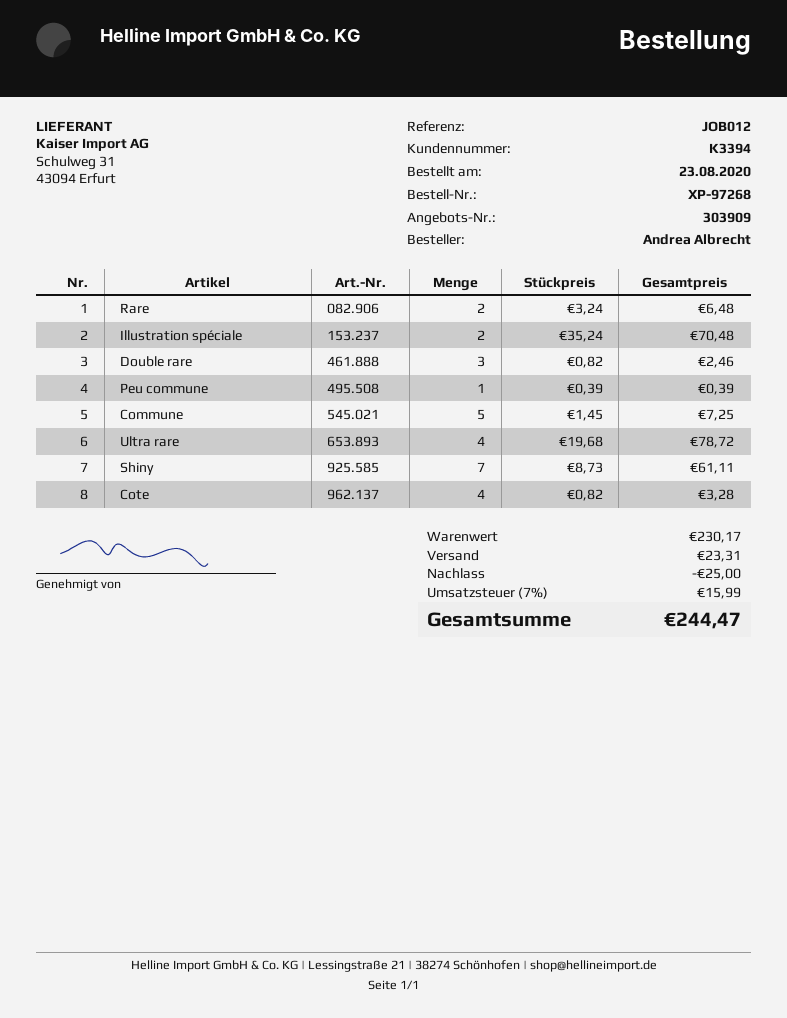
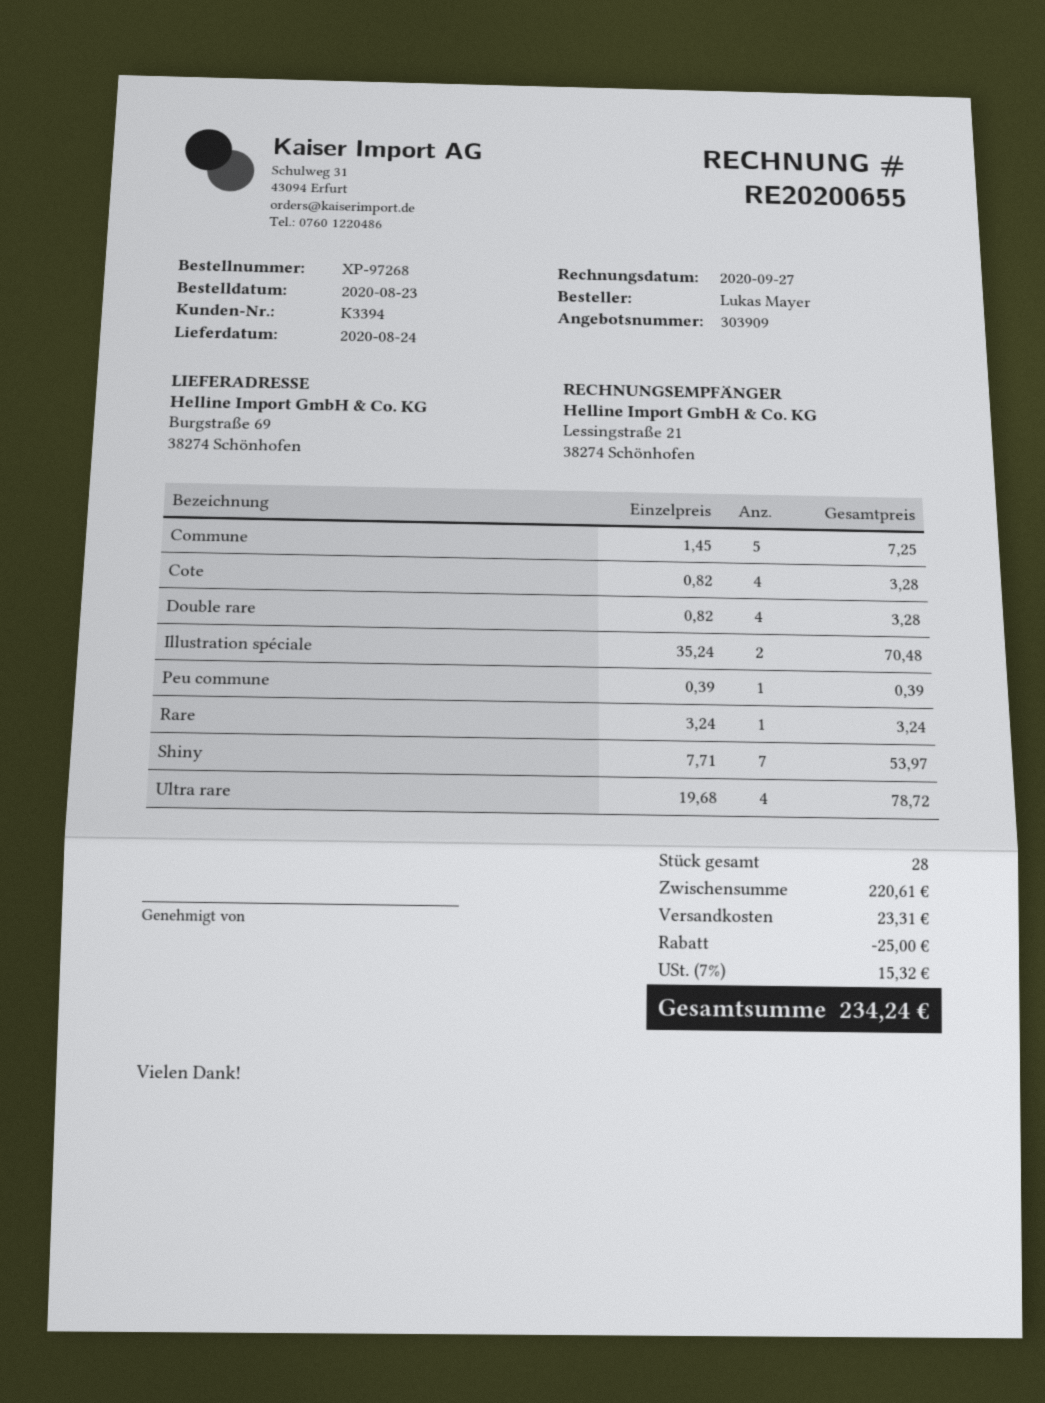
ordered by: Andrea Albrecht -> Lukas Mayer
Rare: 2 x 3.24 = 6.48 -> 1 x 3.24 = 3.24
Double rare: 3 x 0.82 = 2.46 -> 4 x 0.82 = 3.28
Shiny: 7 x 8.73 = 61.11 -> 7 x 7.71 = 53.97
subtotal: 230.17 -> 220.61
tax: 7% = 15.99 -> 7% = 15.32
total: 244.47 -> 234.24

